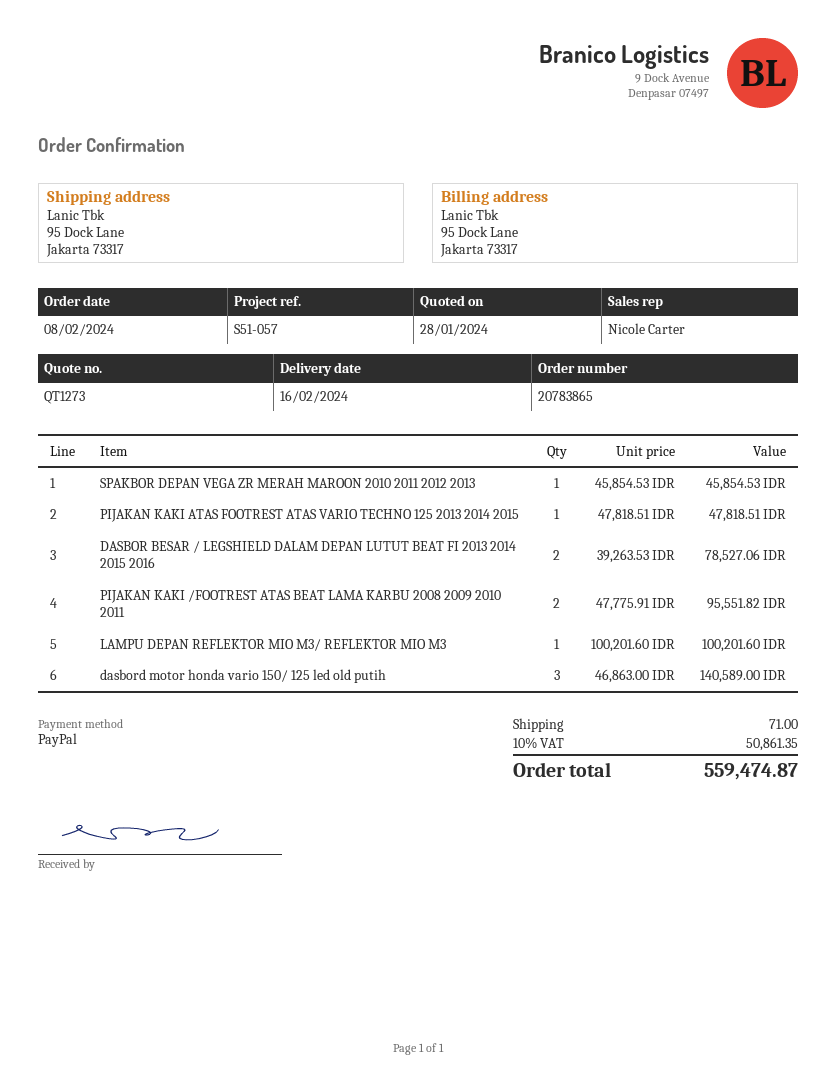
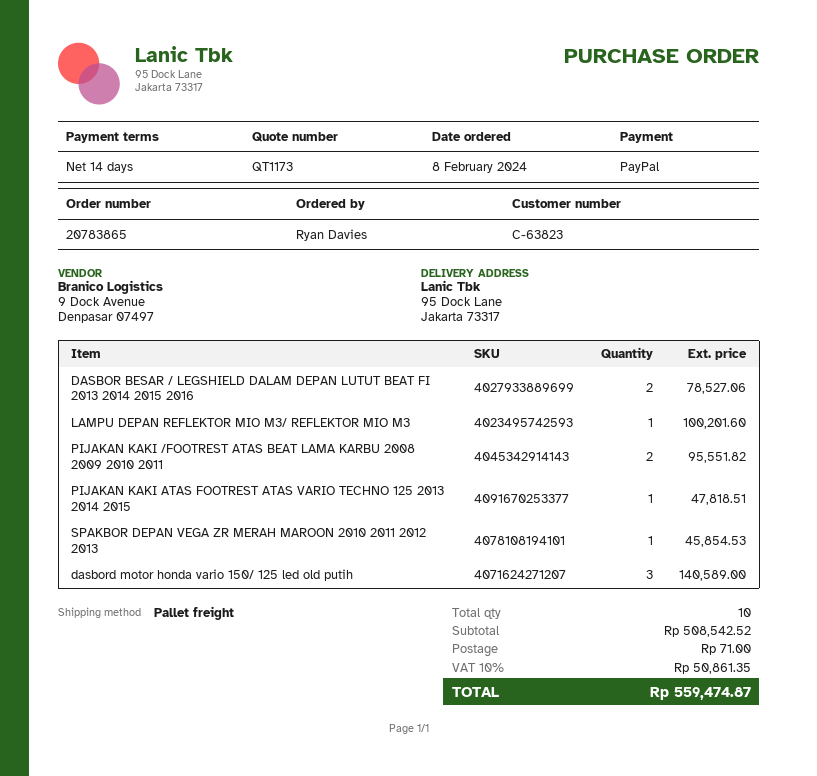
quote number: QT1273 -> QT1173

